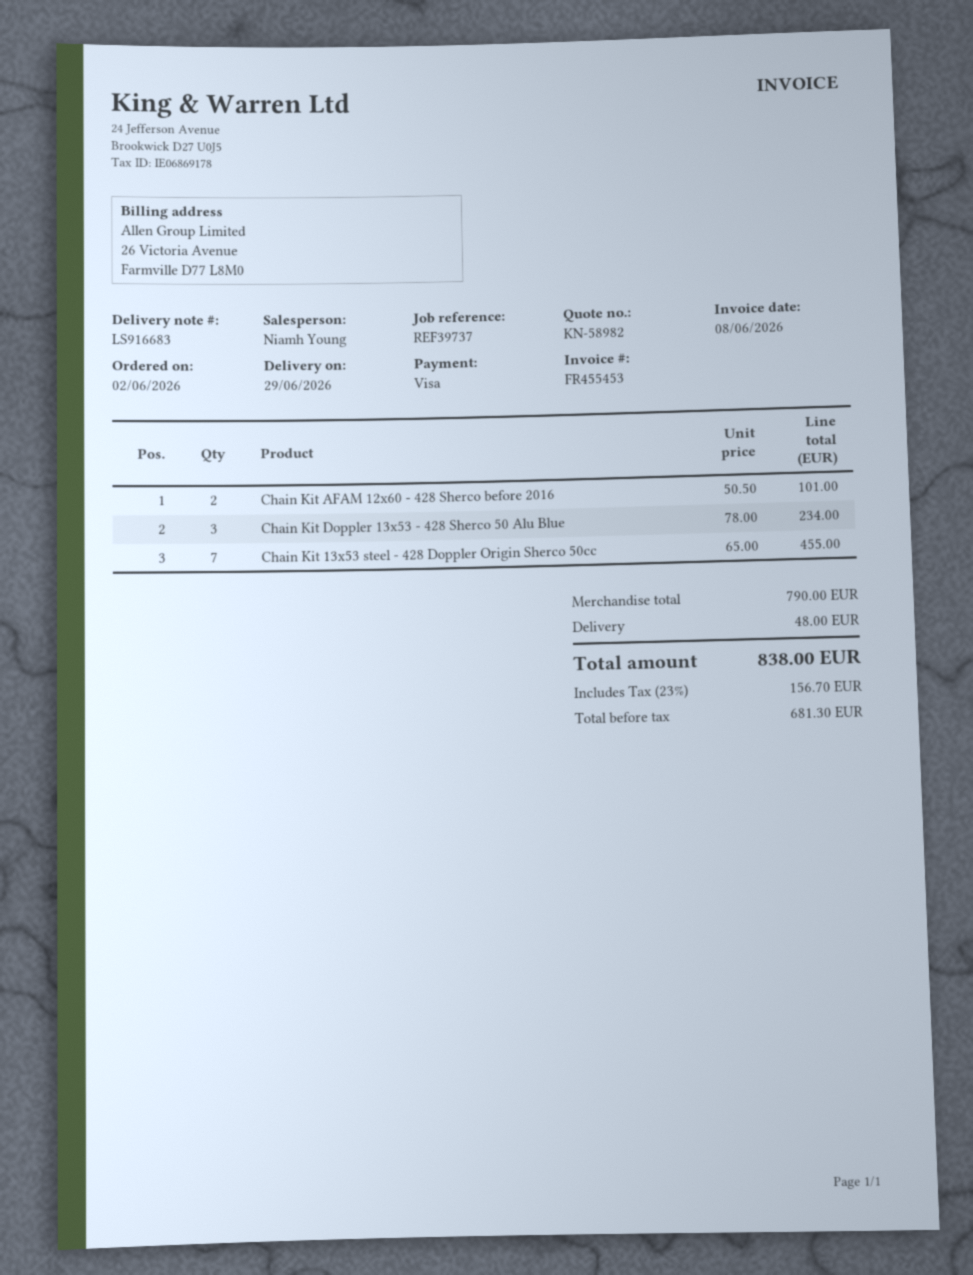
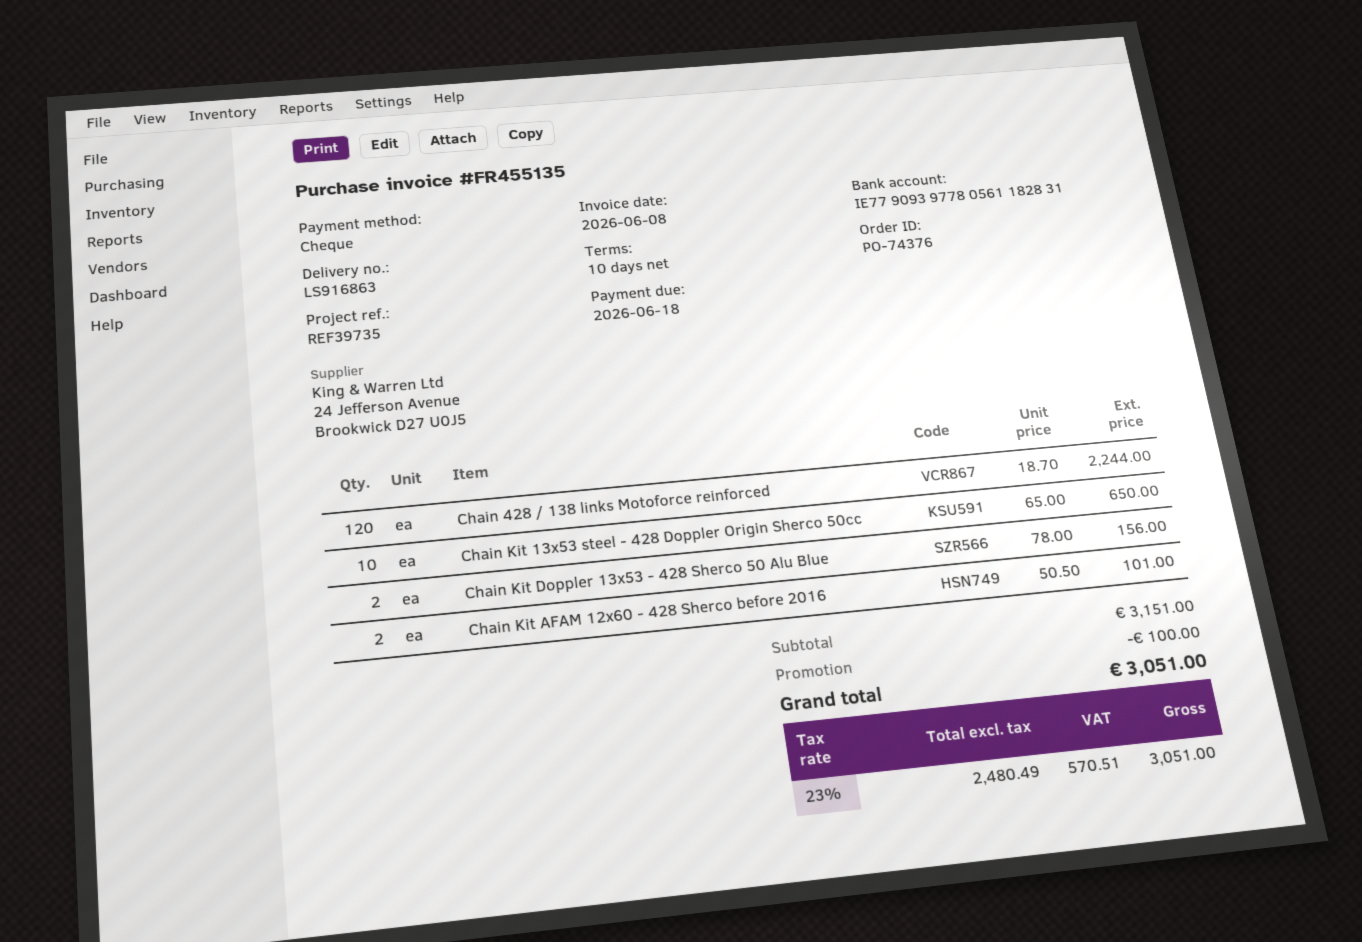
delivery note number: LS916683 -> LS916863
invoice number: FR455453 -> FR455135
reference: REF39737 -> REF39735
payment method: Visa -> cheque
Chain Kit Doppler 13x53 - 428 Sherco 50 Alu Blue: 3 x 78.00 = 234.00 -> 2 x 78.00 = 156.00
Chain Kit 13x53 steel - 428 Doppler Origin Sherco 50cc: 7 x 65.00 = 455.00 -> 10 x 65.00 = 650.00
Chain 428 / 138 links Motoforce reinforced: none -> 120 x 18.70 = 2244.00
subtotal: 790.00 -> 3151.00
discount: none -> 100.00
shipping: 48.00 -> none
net: 681.30 -> 2480.49
tax: 23% = 156.70 -> 23% = 570.51
total: 838.00 -> 3051.00

